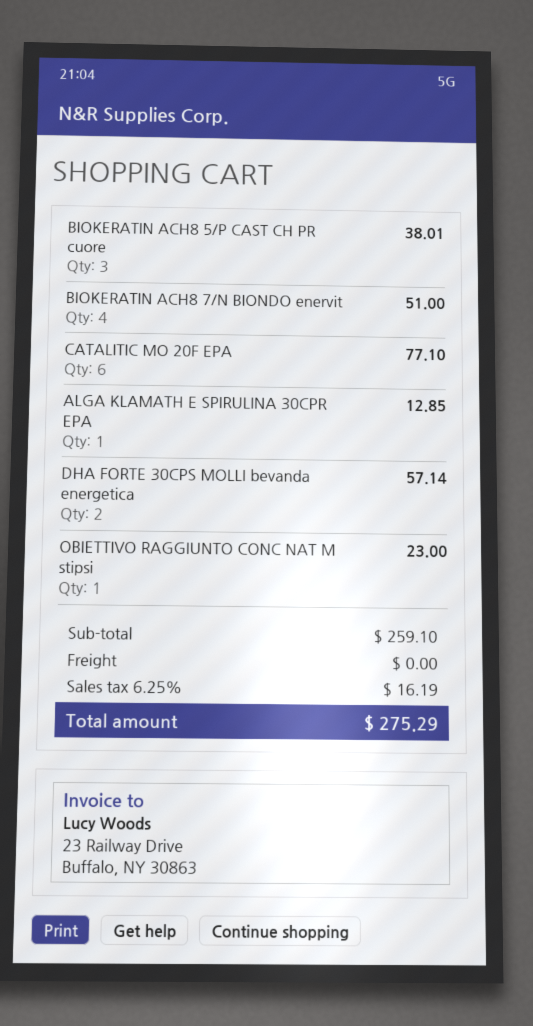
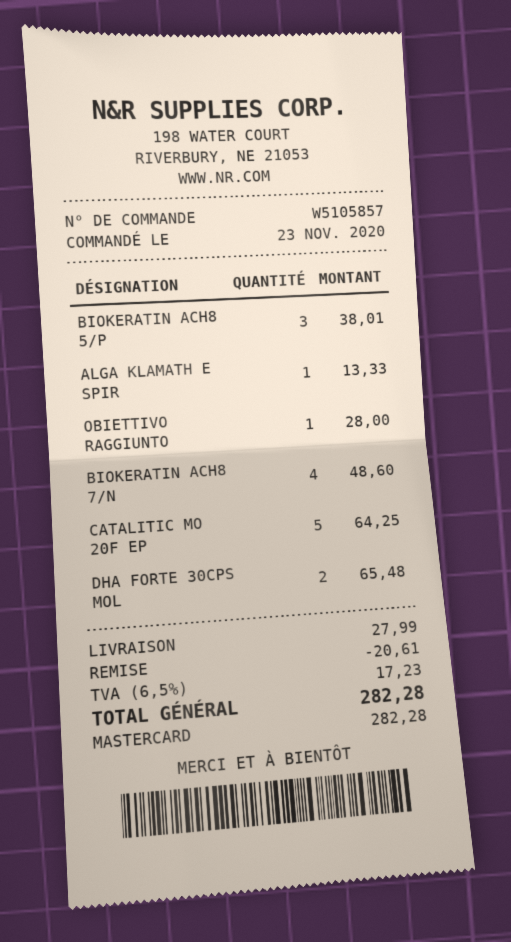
BIOKERATIN ACH8 7/N BIONDO enervit: 4 for 51.00 -> 4 for 48.60
CATALITIC MO 20F EPA: 6 for 77.10 -> 5 for 64.25
ALGA KLAMATH E SPIRULINA 30CPR EPA: 1 for 12.85 -> 1 for 13.33
DHA FORTE 30CPS MOLLI bevanda energetica: 2 for 57.14 -> 2 for 65.48
OBIETTIVO RAGGIUNTO CONC NAT M stipsi: 1 for 23.00 -> 1 for 28.00
discount: none -> 20.61
shipping: 0.00 -> 27.99
tax: 6.25% = 16.19 -> 6.5% = 17.23
total: 275.29 -> 282.28

